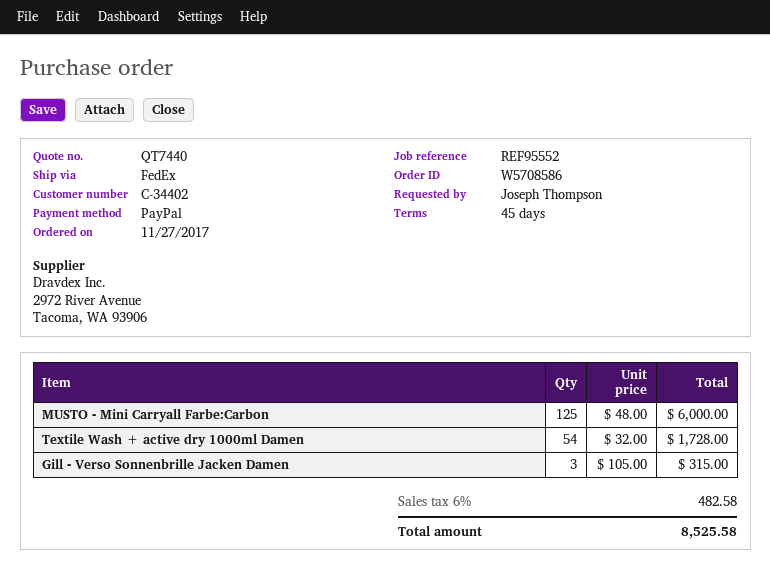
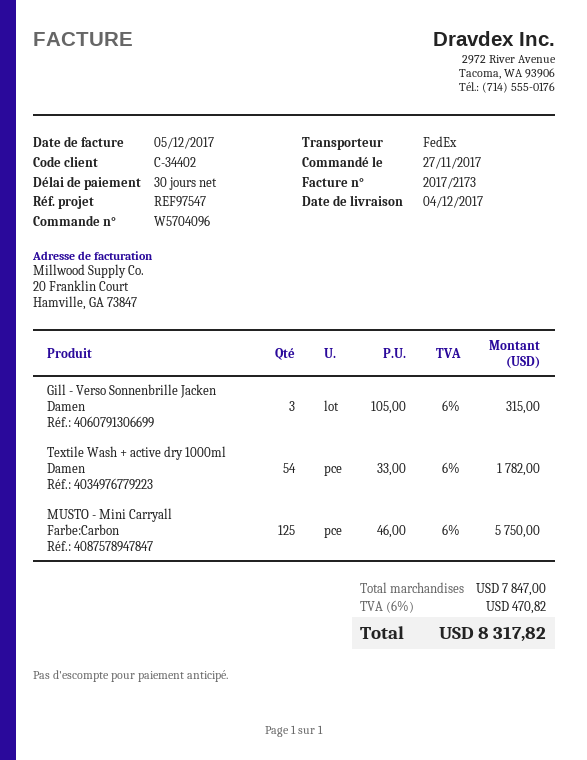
order number: W5708586 -> W5704096
payment terms: 45 days -> 30 days
reference: REF95552 -> REF97547
MUSTO - Mini Carryall Farbe:Carbon: 125 x 48.00 = 6000.00 -> 125 x 46.00 = 5750.00
Textile Wash + active dry 1000ml Damen: 54 x 32.00 = 1728.00 -> 54 x 33.00 = 1782.00
tax: 6% = 482.58 -> 6% = 470.82
total: 8525.58 -> 8317.82

